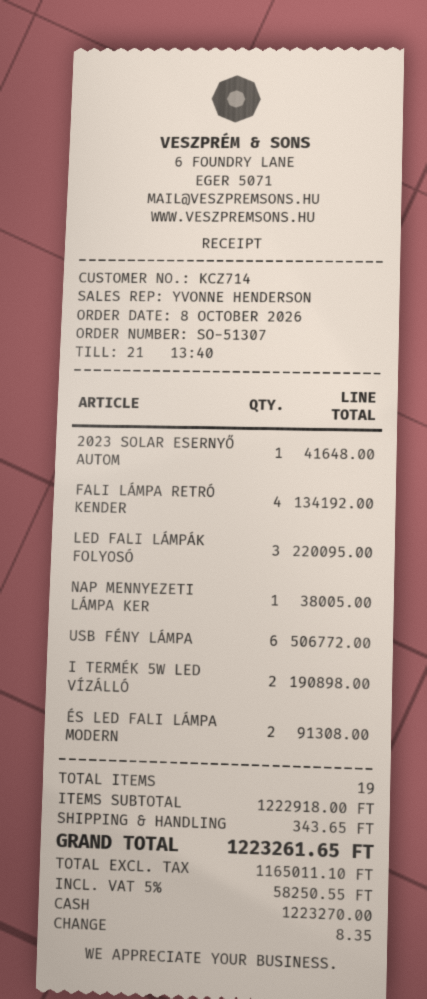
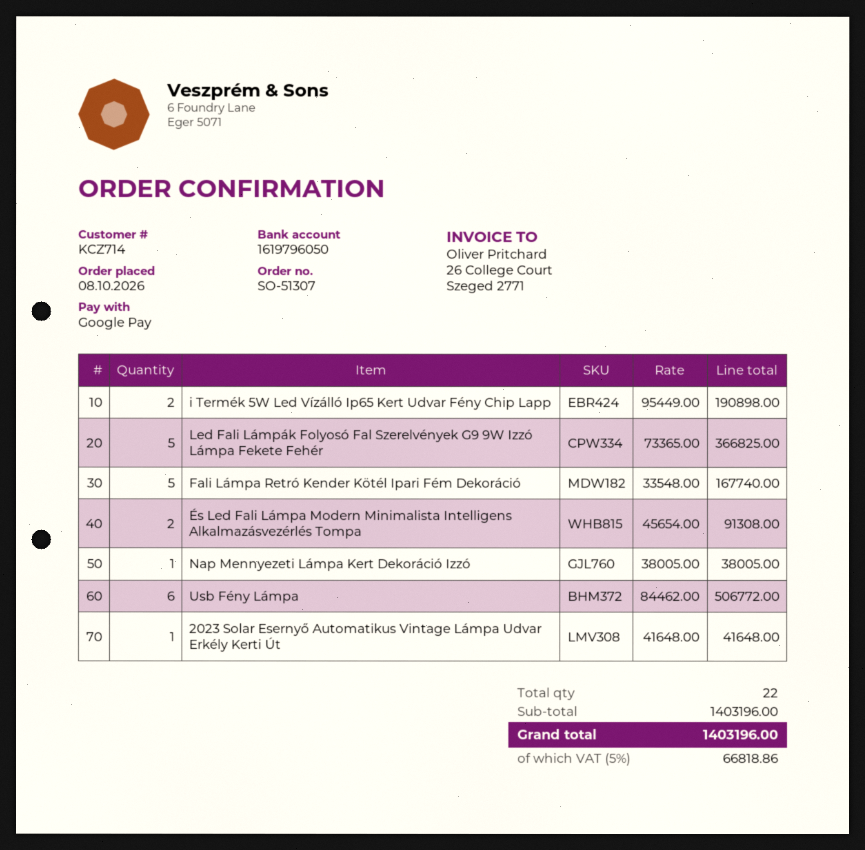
payment method: cash -> Google Pay
FALI LÁMPA RETRÓ KENDER: 4 for 134192.00 -> 5 for 167740.00
LED FALI LÁMPÁK FOLYOSÓ: 3 for 220095.00 -> 5 for 366825.00
total quantity: 19 -> 22
subtotal: 1222918.00 -> 1403196.00
shipping: 343.65 -> none
tax: 5% = 58250.55 -> 5% = 66818.86
total: 1223261.65 -> 1403196.00

